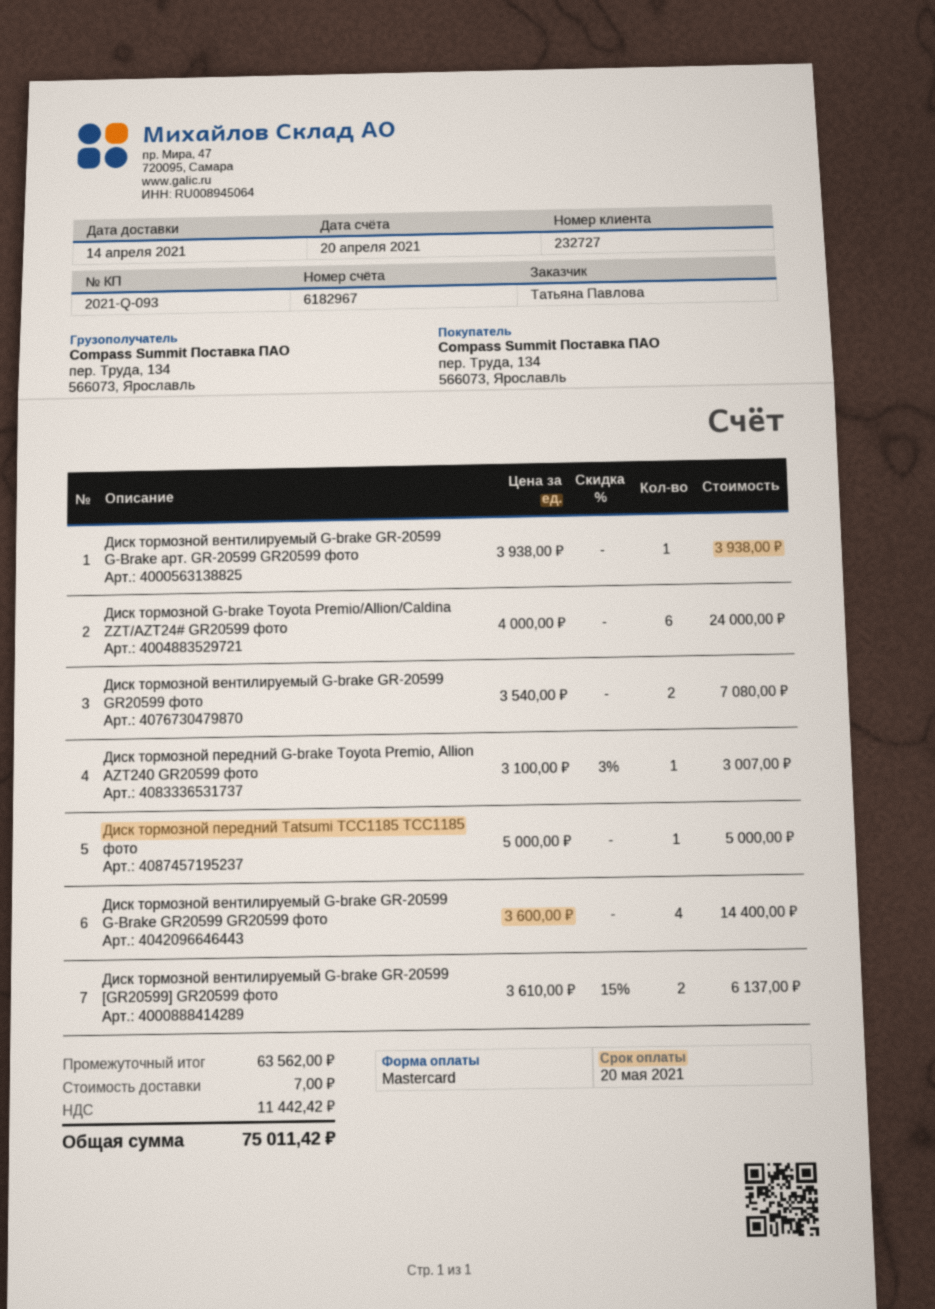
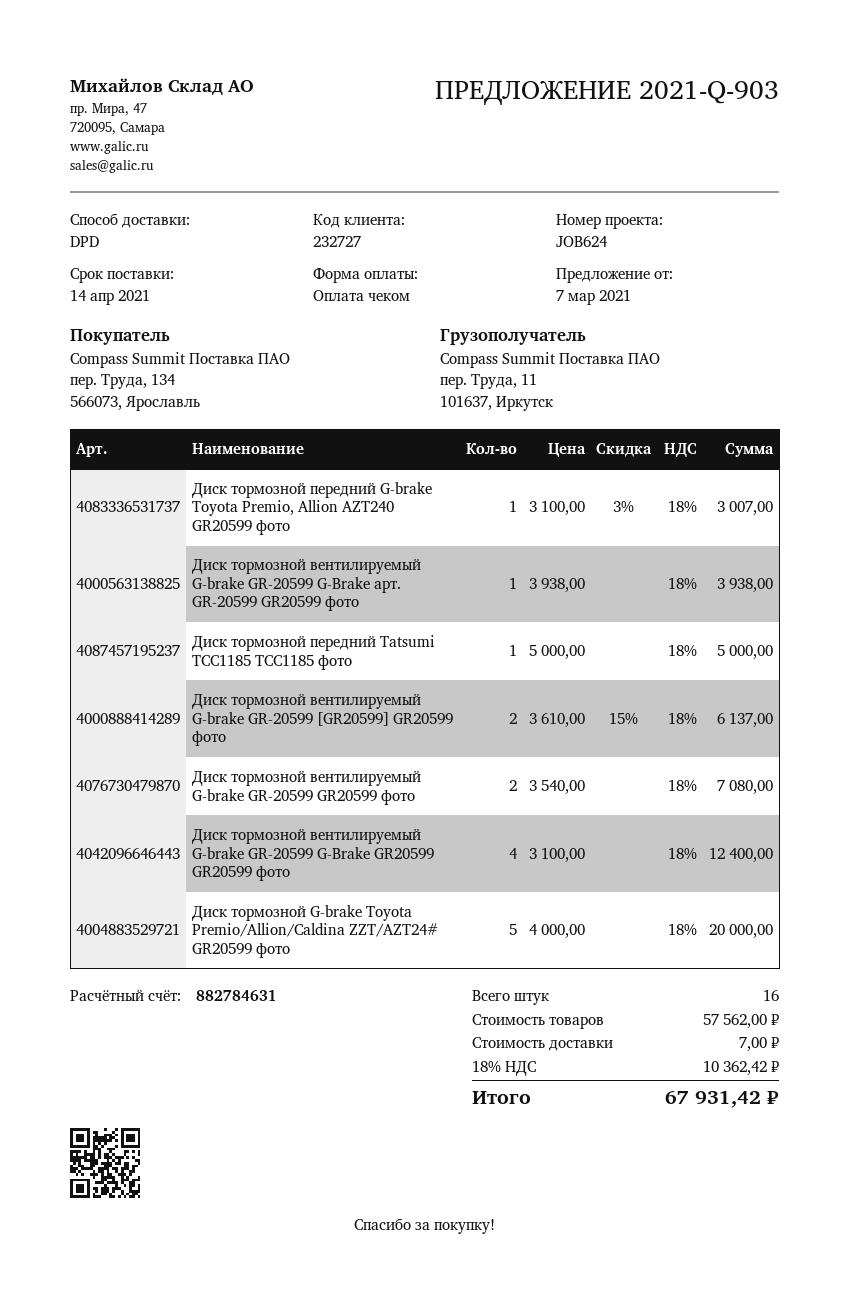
quote number: 2021-Q-093 -> 2021-Q-903
payment method: Mastercard -> cheque
ship to: пер. Труда, 134, 566073, Ярославль -> пер. Труда, 11, 101637, Иркутск
Диск тормозной G-brake Toyota Premio/Allion/Caldina ZZT/AZT24# GR20599 фото: 6 x 4000.00 = 24000.00 -> 5 x 4000.00 = 20000.00
Диск тормозной вентилируемый G-brake GR-20599 G-Brake GR20599 GR20599 фото: 4 x 3600.00 = 14400.00 -> 4 x 3100.00 = 12400.00
subtotal: 63562.00 -> 57562.00
tax: 11442.42 -> 10362.42
total: 75011.42 -> 67931.42

